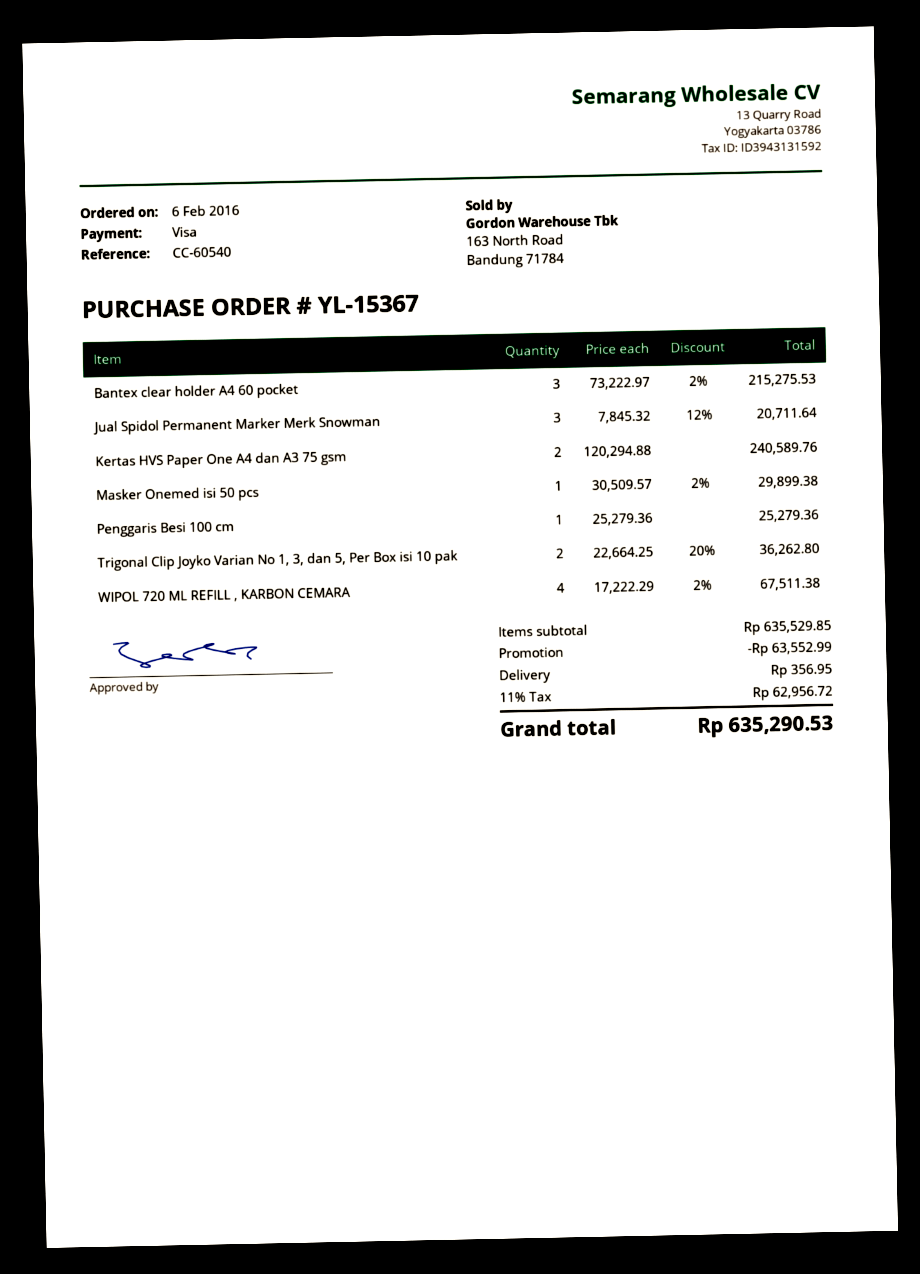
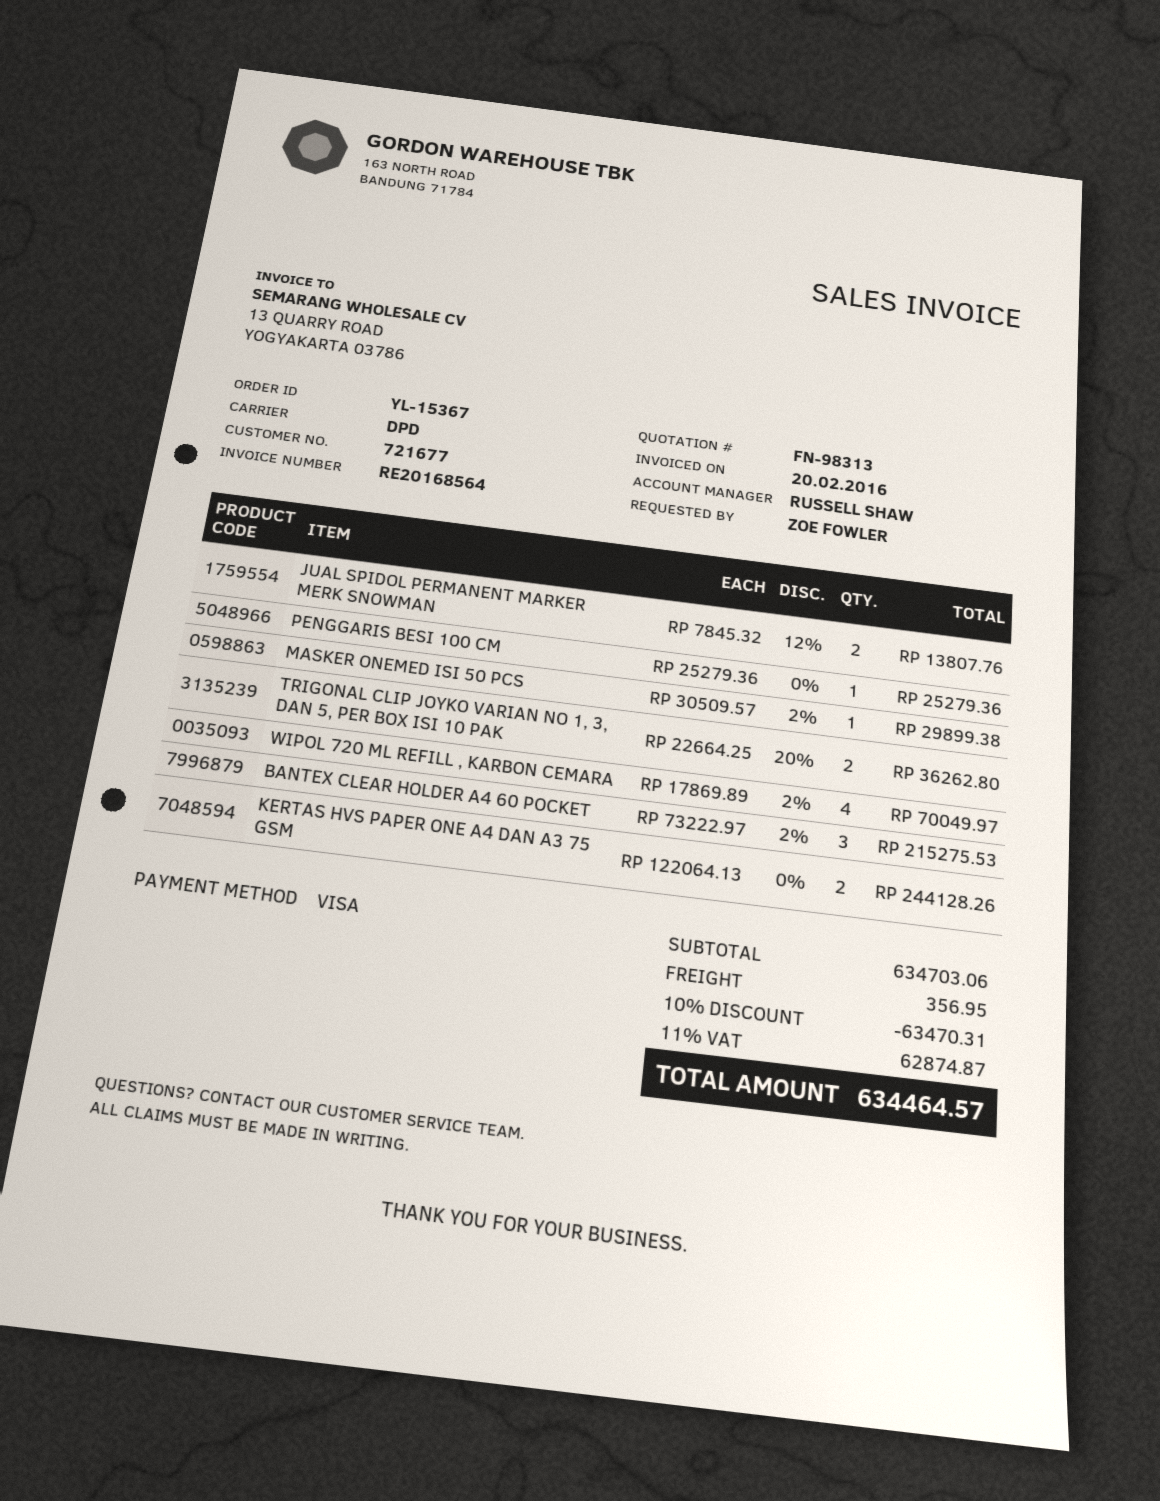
Jual Spidol Permanent Marker Merk Snowman: 3 x 7845.32 - 12% = 20711.64 -> 2 x 7845.32 - 12% = 13807.76
Kertas HVS Paper One A4 dan A3 75 gsm: 2 x 120294.88 = 240589.76 -> 2 x 122064.13 = 244128.26
WIPOL 720 ML REFILL , KARBON CEMARA: 4 x 17222.29 - 2% = 67511.38 -> 4 x 17869.89 - 2% = 70049.97
subtotal: 635529.85 -> 634703.06
discount: 63552.99 -> 63470.31
tax: 11% = 62956.72 -> 11% = 62874.87
total: 635290.53 -> 634464.57

